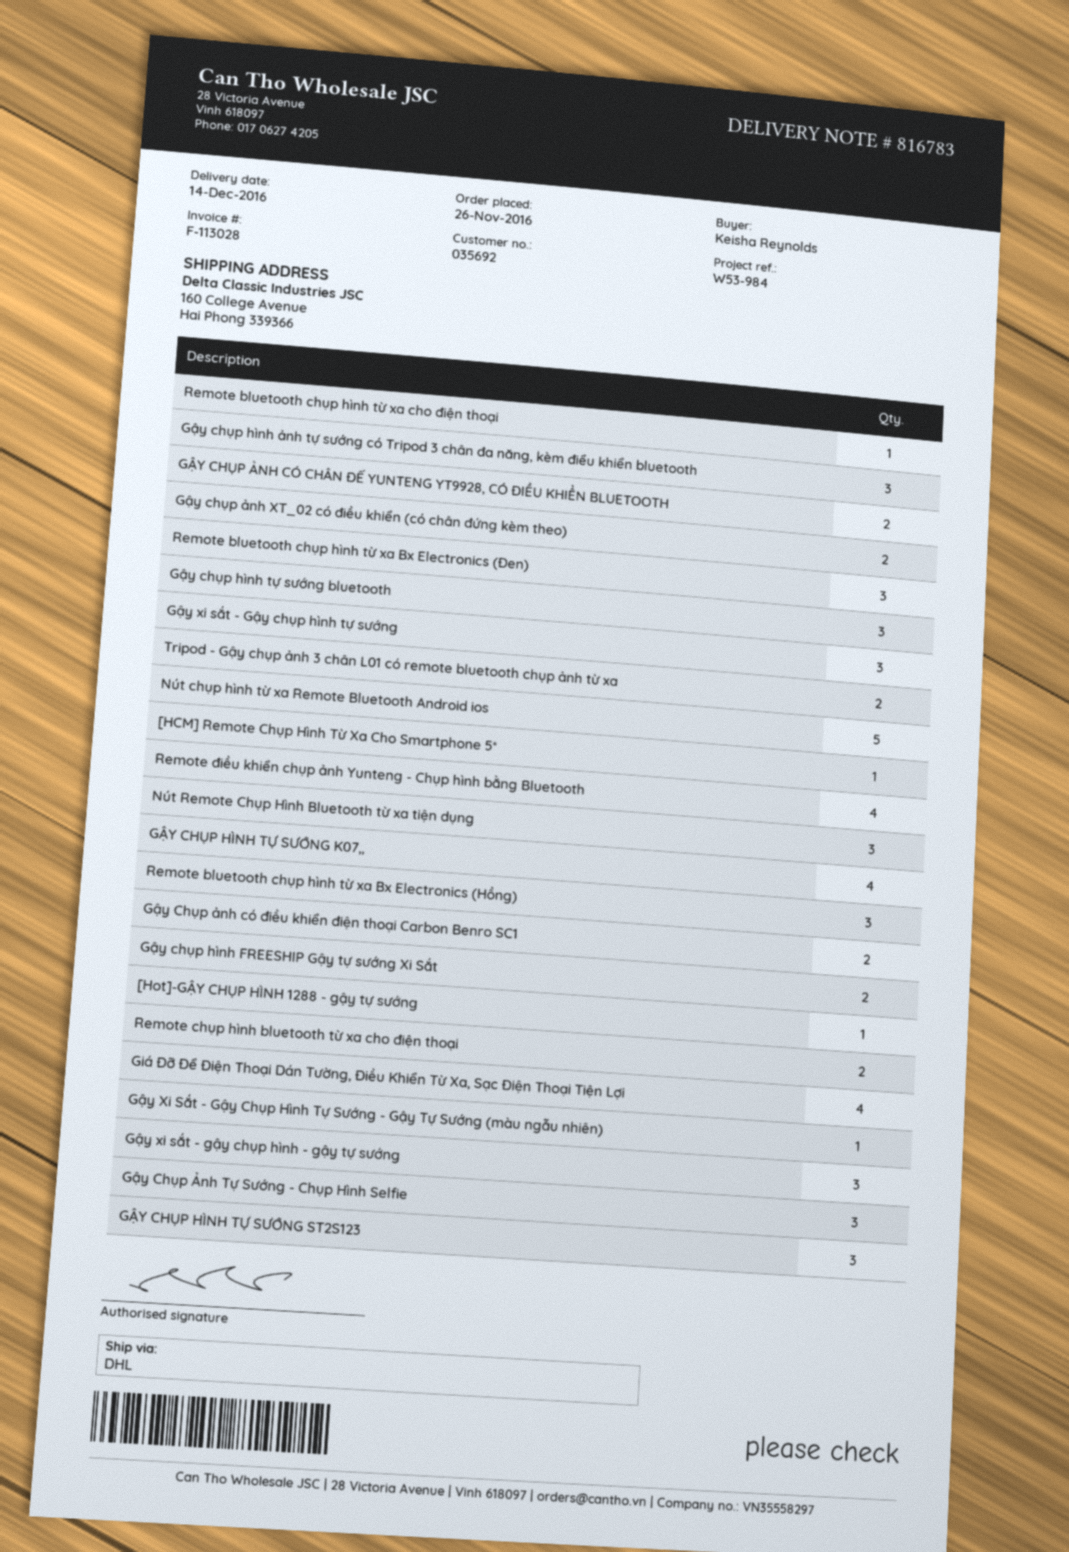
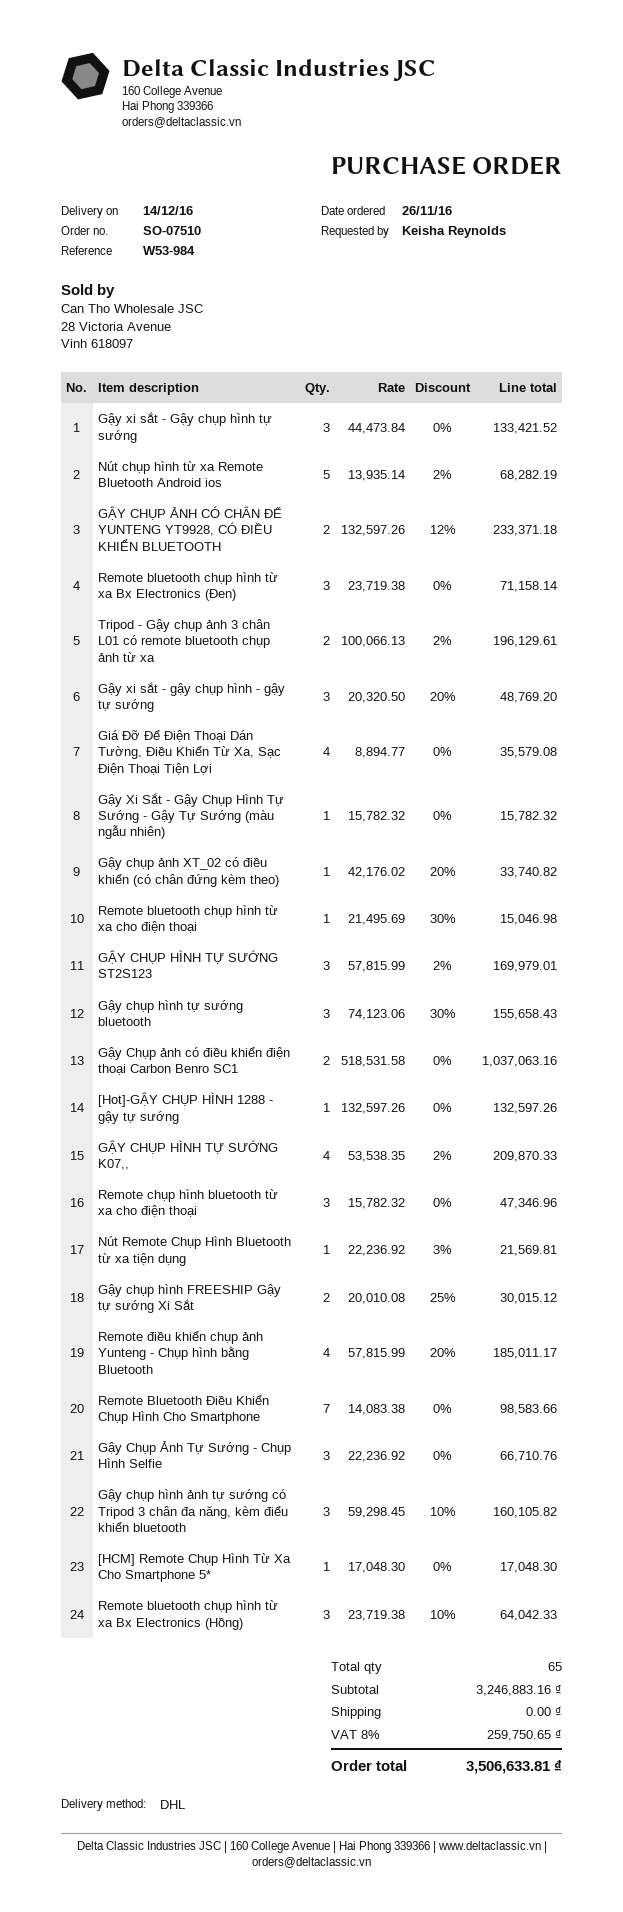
Gậy chụp ảnh XT_02 có điều khiển (có chân đứng kèm theo): 2 -> 1
Nút Remote Chụp Hình Bluetooth từ xa tiện dụng: 3 -> 1
Remote chụp hình bluetooth từ xa cho điện thoại: 2 -> 3
Remote Bluetooth Điều Khiển Chụp Hình Cho Smartphone: none -> 7

